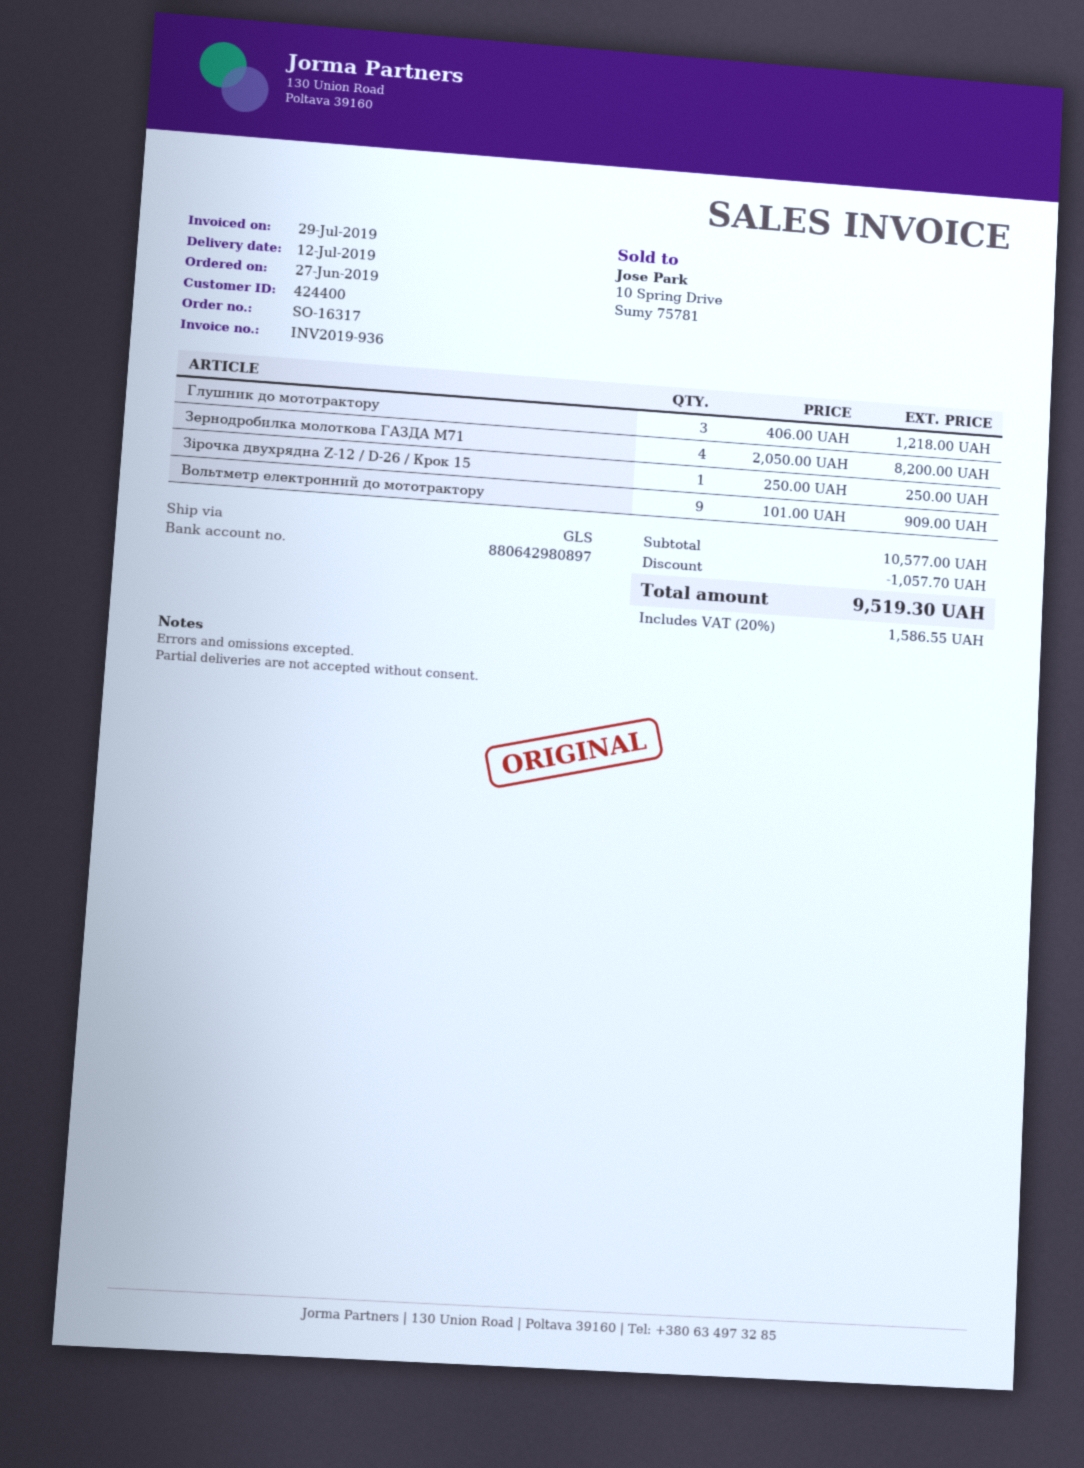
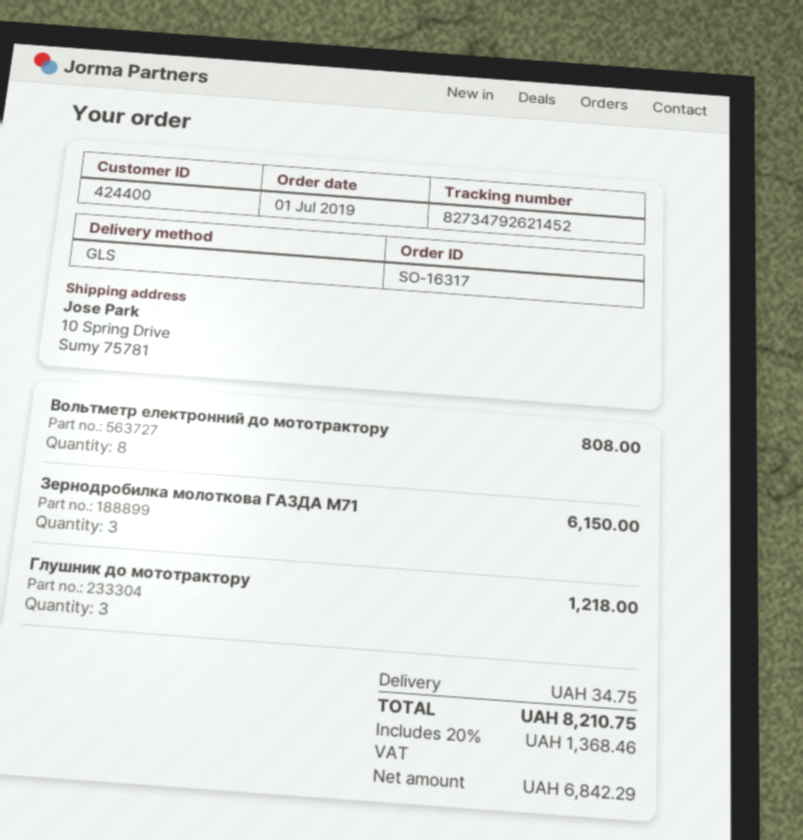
order date: 2019-06-27 -> 2019-07-01
Зернодробилка молоткова ГАЗДА М71: 4 for 8200.00 -> 3 for 6150.00
Зірочка двухрядна Z-12 / D-26 / Крок 15: 1 for 250.00 -> none
Вольтметр електронний до мототрактору: 9 for 909.00 -> 8 for 808.00
discount: 1057.70 -> none
shipping: none -> 34.75
tax: 20% = 1586.55 -> 20% = 1368.46
total: 9519.30 -> 8210.75

